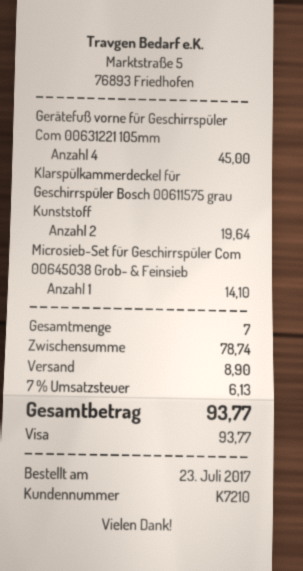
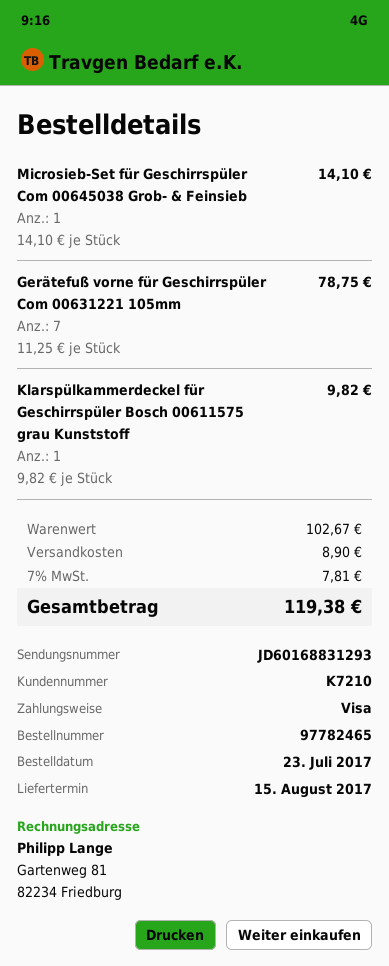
Gerätefuß vorne für Geschirrspüler Com 00631221 105mm: 4 for 45.00 -> 7 for 78.75
Klarspülkammerdeckel für Geschirrspüler Bosch 00611575 grau Kunststoff: 2 for 19.64 -> 1 for 9.82
subtotal: 78.74 -> 102.67
tax: 7% = 6.13 -> 7% = 7.81
total: 93.77 -> 119.38

